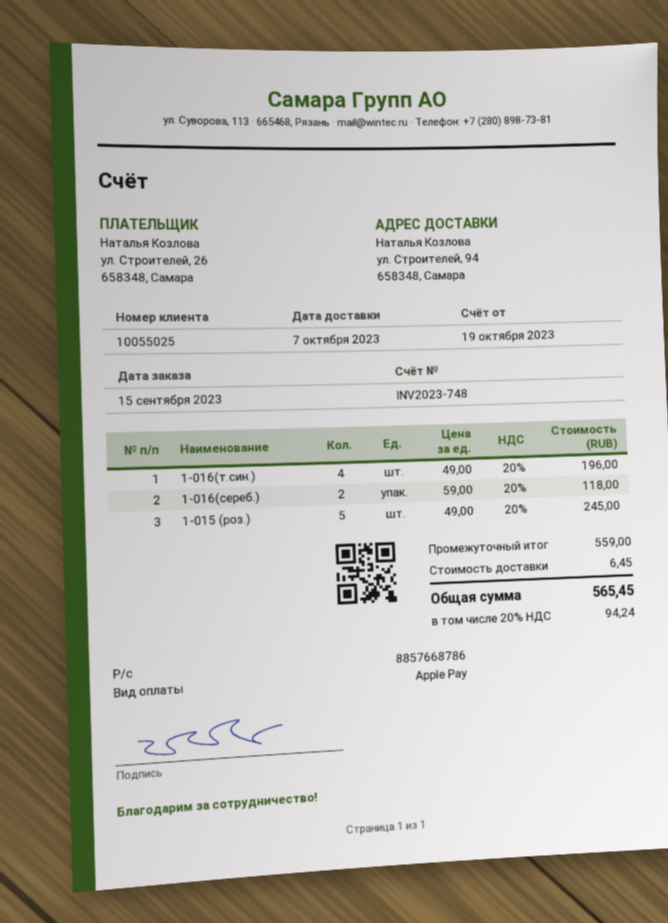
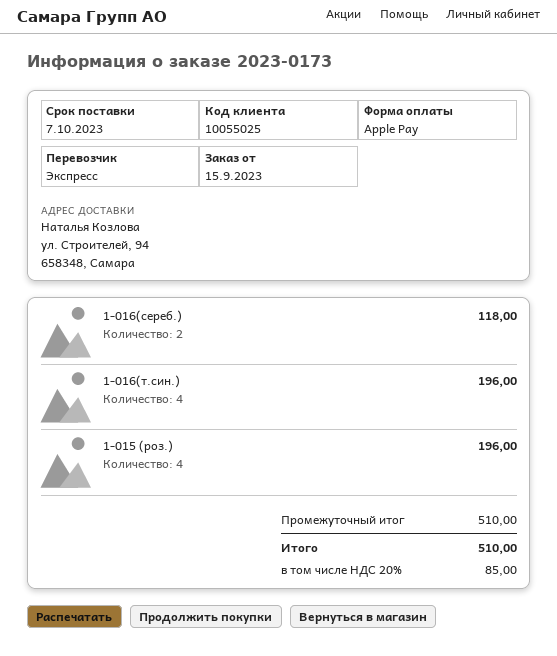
1-015 (роз.): 5 for 245.00 -> 4 for 196.00
subtotal: 559.00 -> 510.00
shipping: 6.45 -> none
tax: 20% = 94.24 -> 20% = 85.00
total: 565.45 -> 510.00

